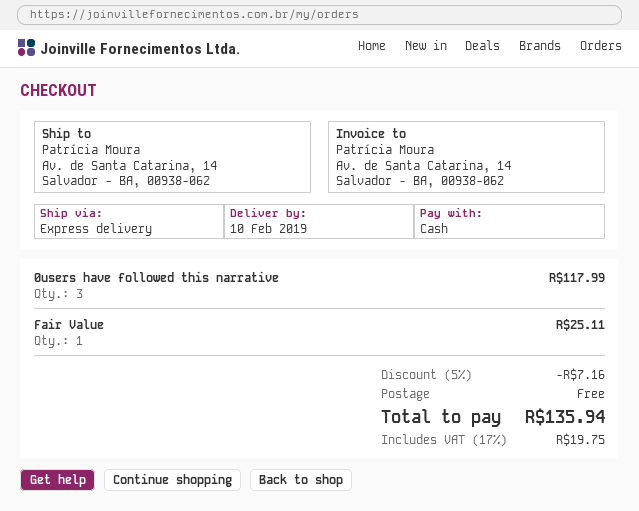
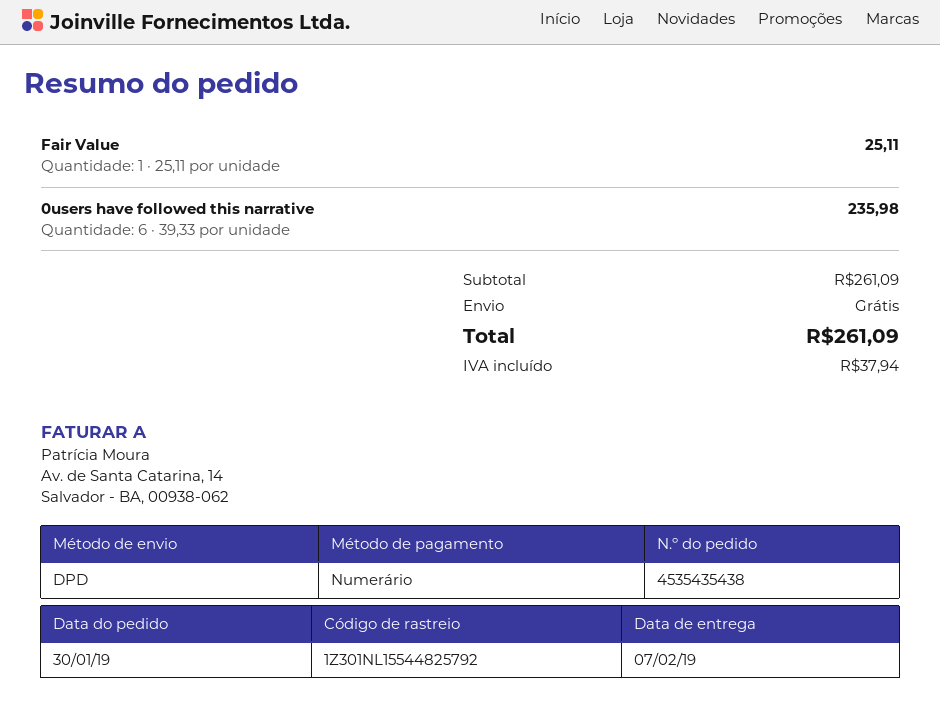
delivery date: 2019-02-10 -> 2019-02-07
shipping method: express -> DPD
0users have followed this narrative: 3 for 117.99 -> 6 for 235.98
discount: 5% = 7.16 -> none
tax: 19.75 -> 37.94
total: 135.94 -> 261.09

